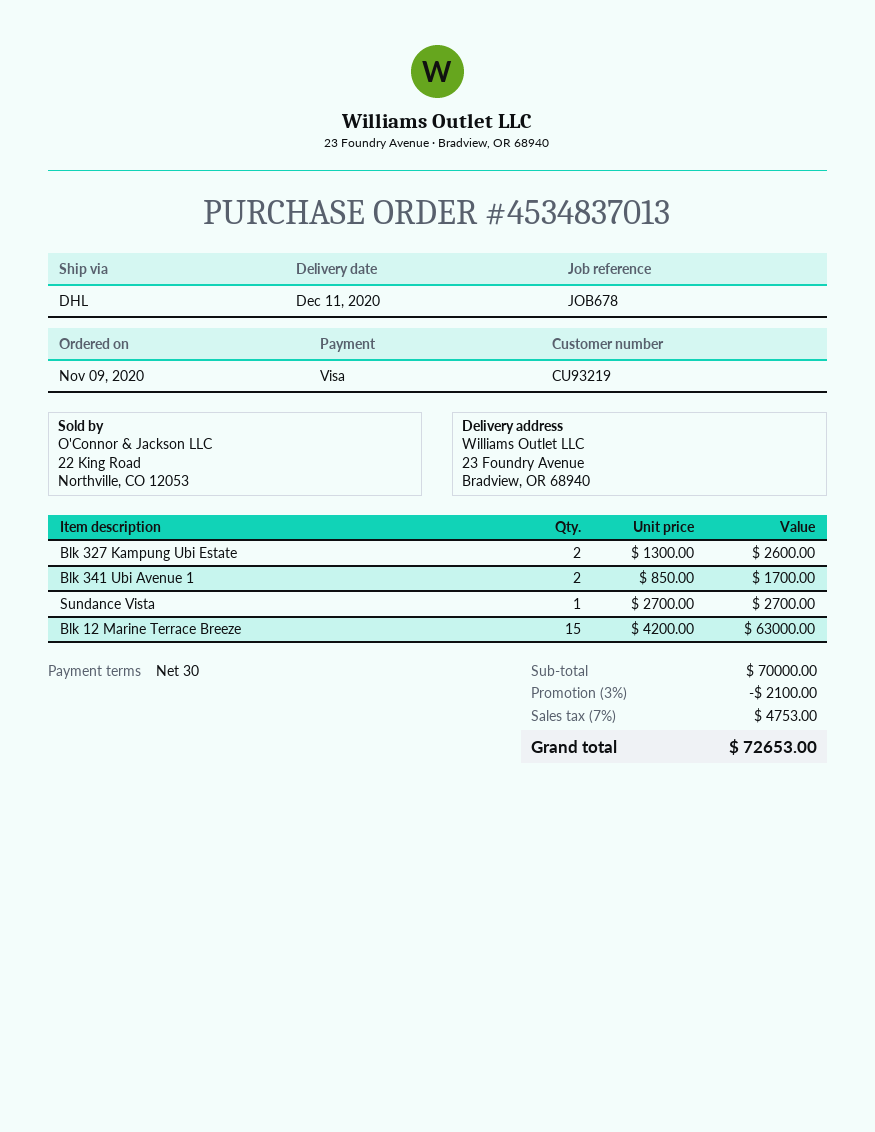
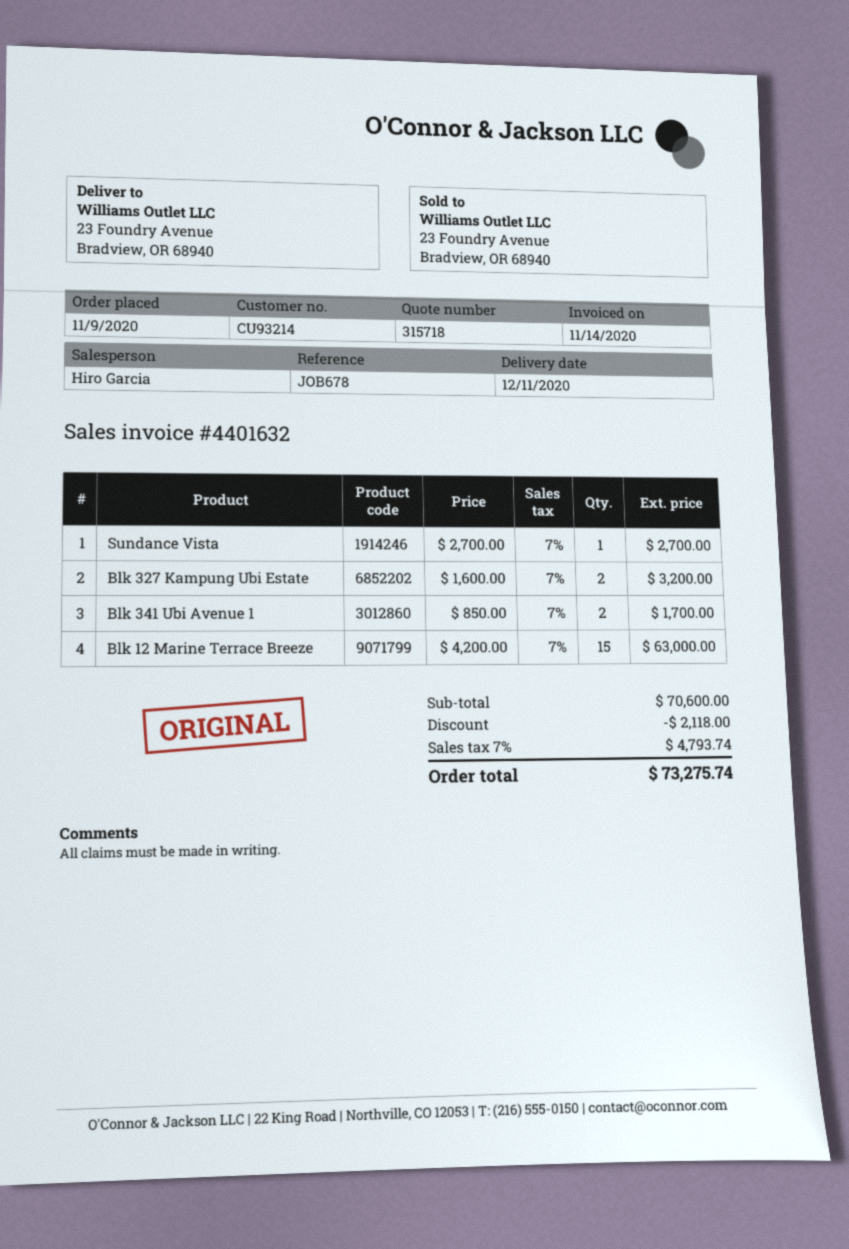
customer number: CU93219 -> CU93214
Blk 327 Kampung Ubi Estate: 2 x 1300.00 = 2600.00 -> 2 x 1600.00 = 3200.00
subtotal: 70000.00 -> 70600.00
discount: 2100.00 -> 2118.00
tax: 7% = 4753.00 -> 7% = 4793.74
total: 72653.00 -> 73275.74

